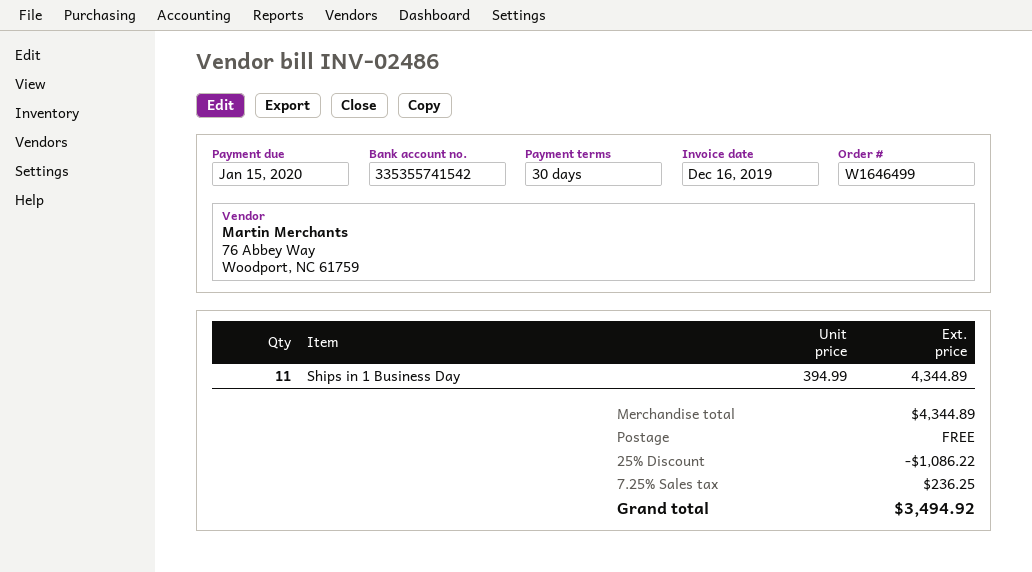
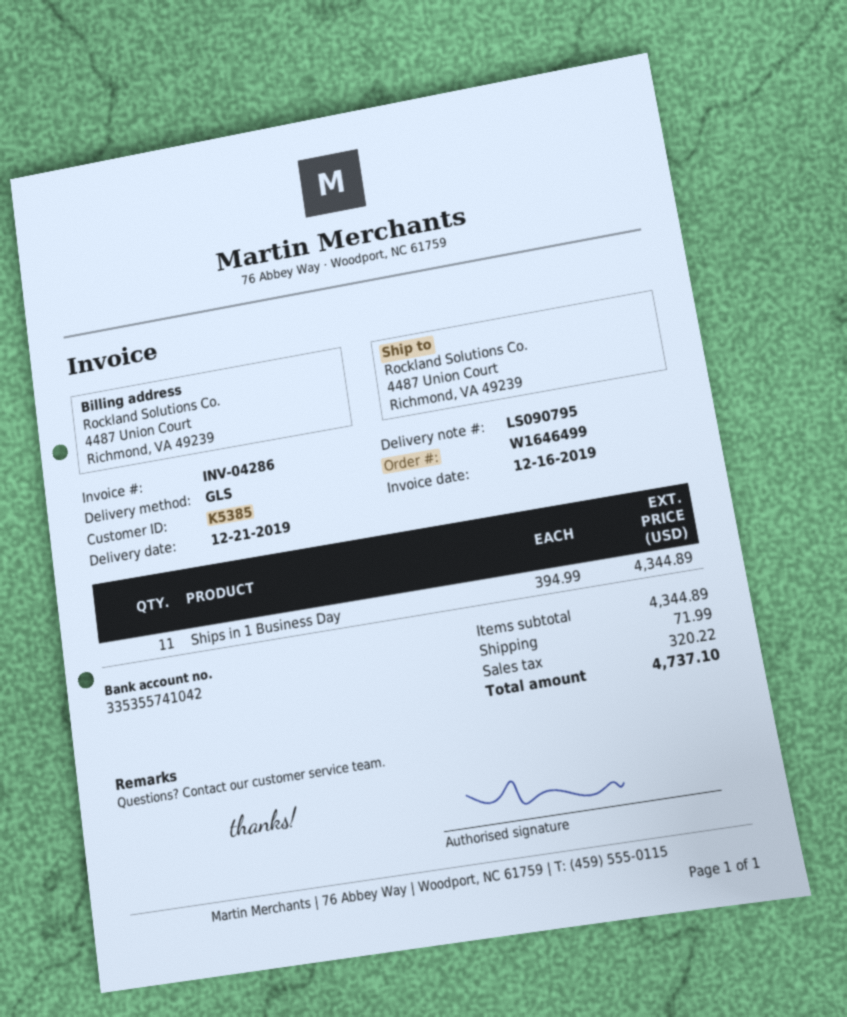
invoice number: INV-02486 -> INV-04286
bank account: 335355741542 -> 335355741042
discount: 25% = 1086.22 -> none
shipping: 0.00 -> 71.99
tax: 236.25 -> 320.22
total: 3494.92 -> 4737.10

